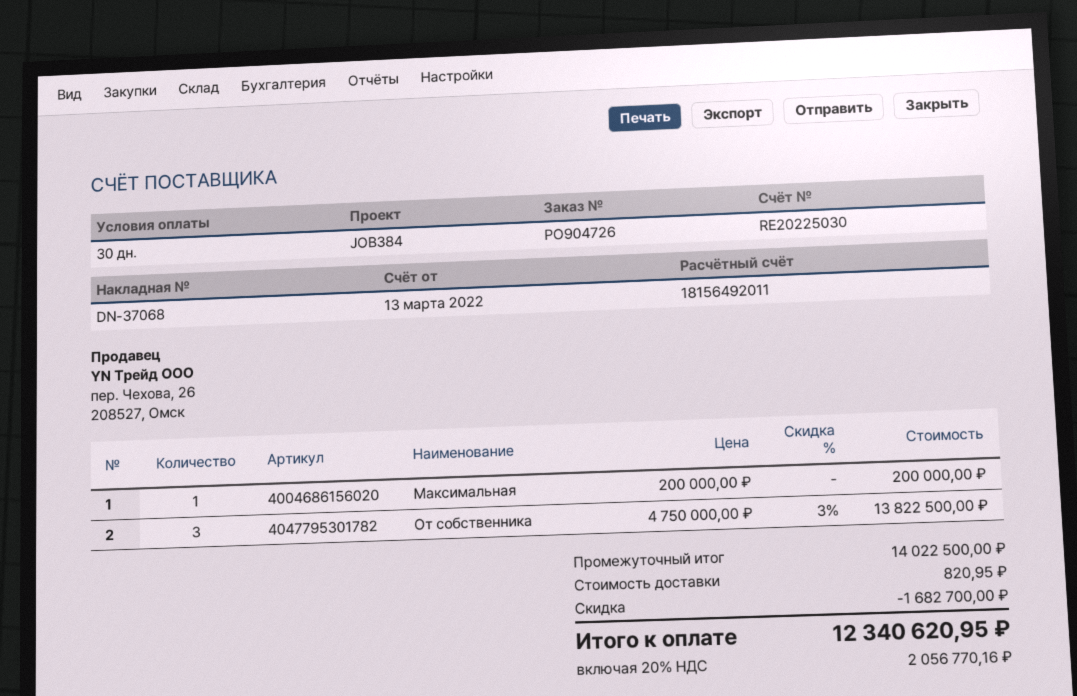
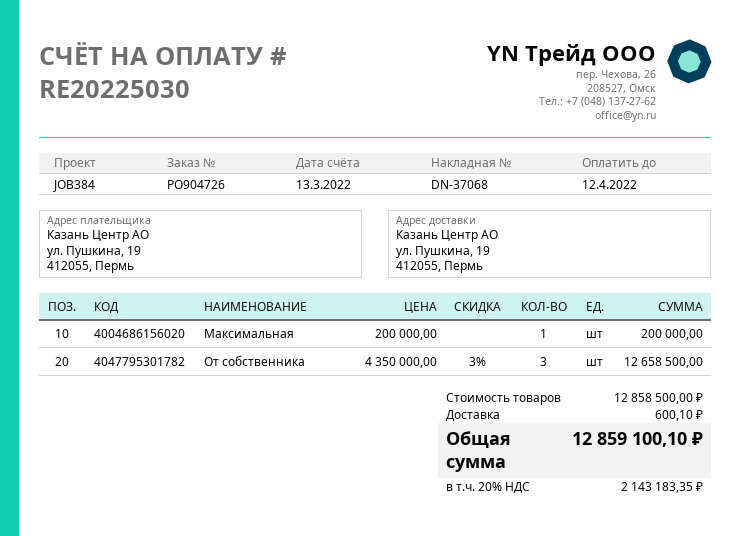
От собственника: 3 x 4750000.00 - 3% = 13822500.00 -> 3 x 4350000.00 - 3% = 12658500.00
subtotal: 14022500.00 -> 12858500.00
discount: 1682700.00 -> none
shipping: 820.95 -> 600.10
tax: 20% = 2056770.16 -> 20% = 2143183.35
total: 12340620.95 -> 12859100.10

